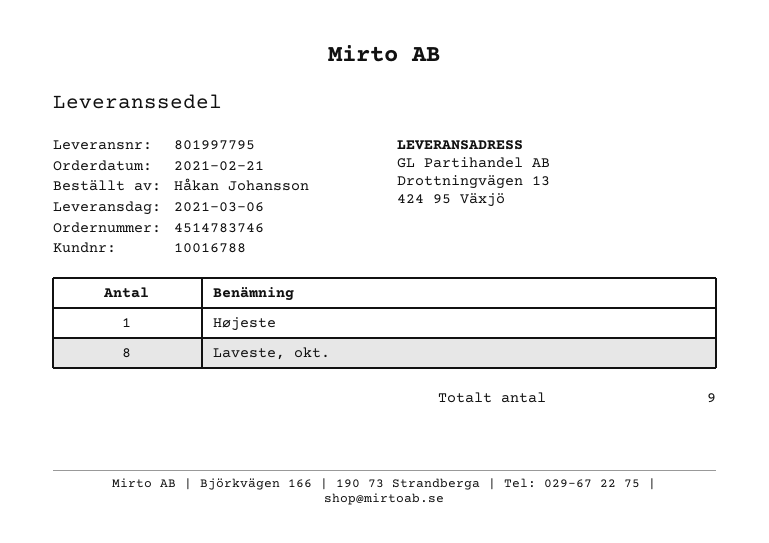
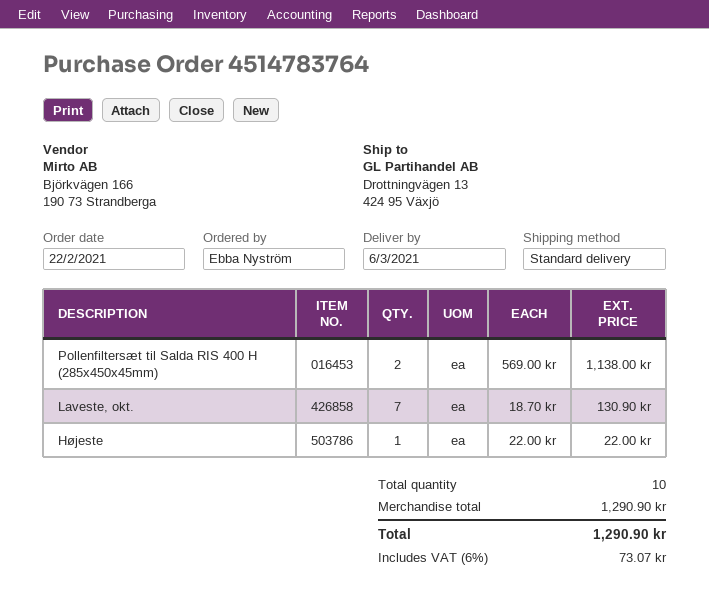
order number: 4514783746 -> 4514783764
order date: 2021-02-21 -> 2021-02-22
ordered by: Håkan Johansson -> Ebba Nyström
Laveste, okt.: 8 -> 7
Pollenfiltersæt til Salda RIS 400 H (285x450x45mm): none -> 2
total quantity: 9 -> 10

